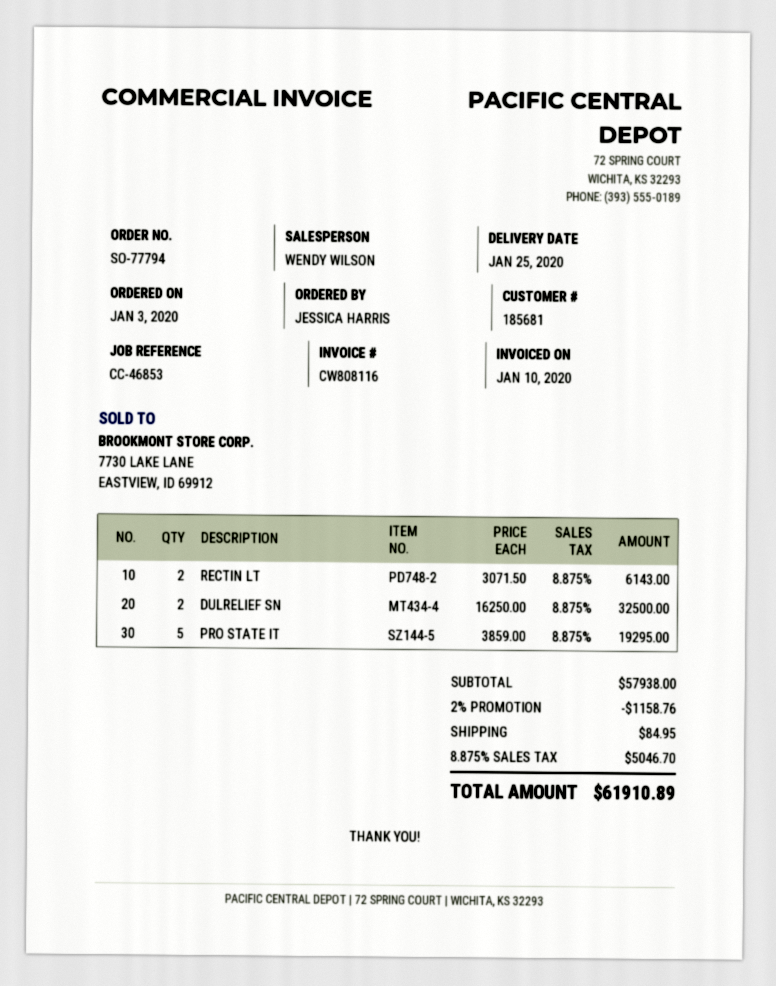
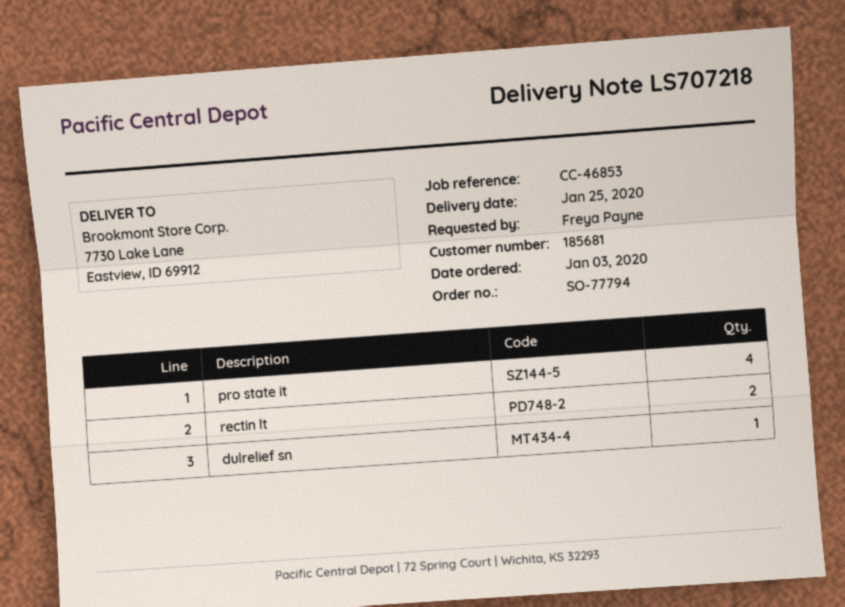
ordered by: JESSICA HARRIS -> Freya Payne
DULRELIEF SN: 2 -> 1
PRO STATE IT: 5 -> 4

